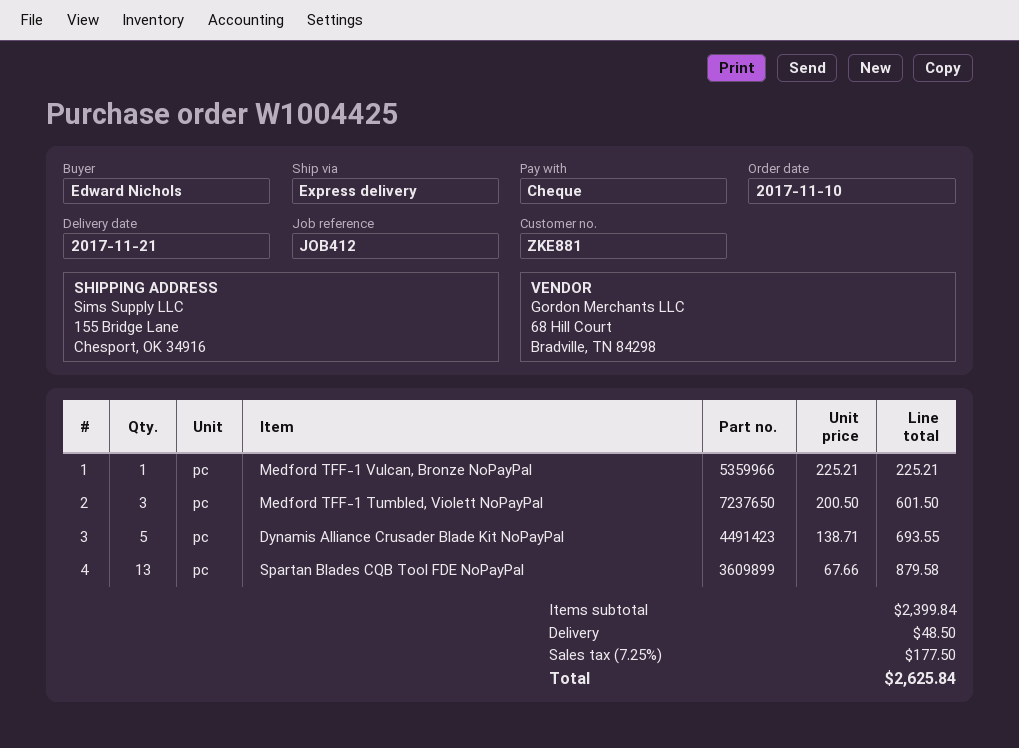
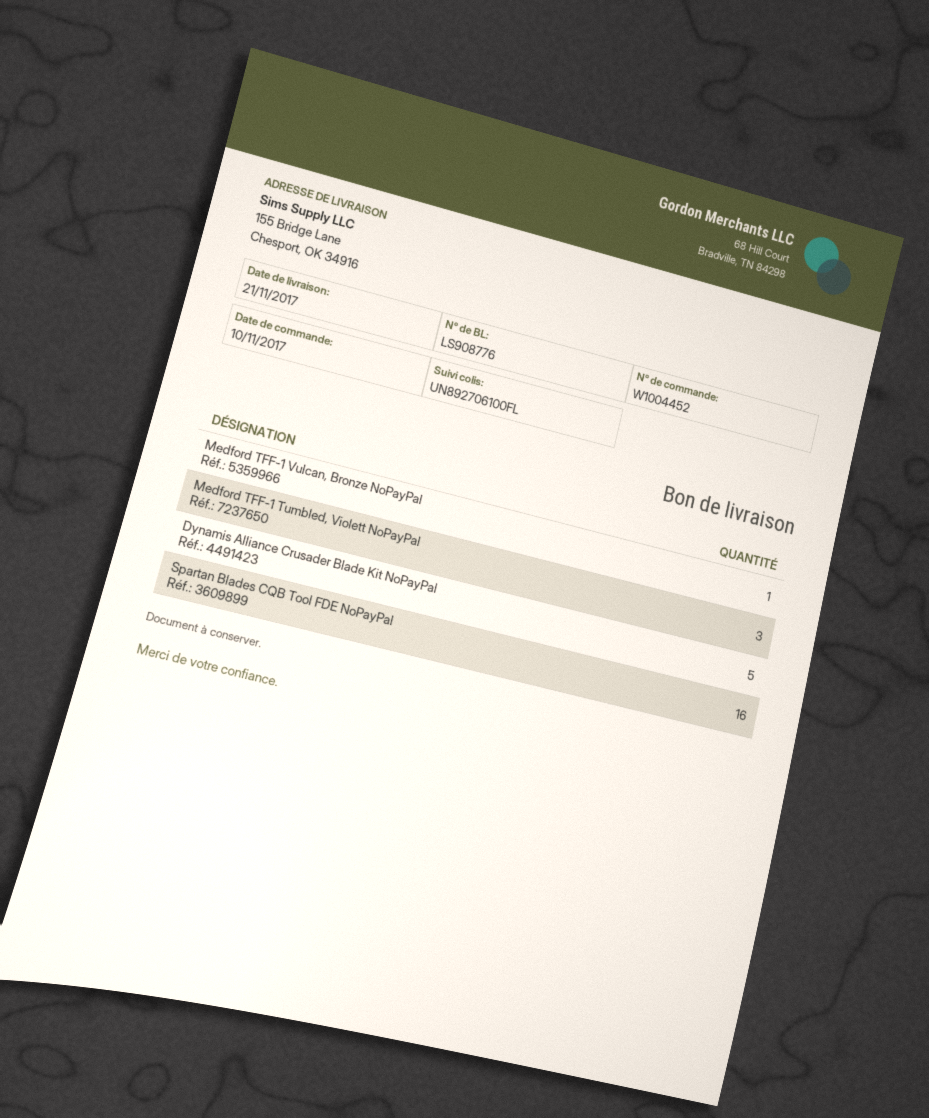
order number: W1004425 -> W1004452
Spartan Blades CQB Tool FDE NoPayPal: 13 -> 16

